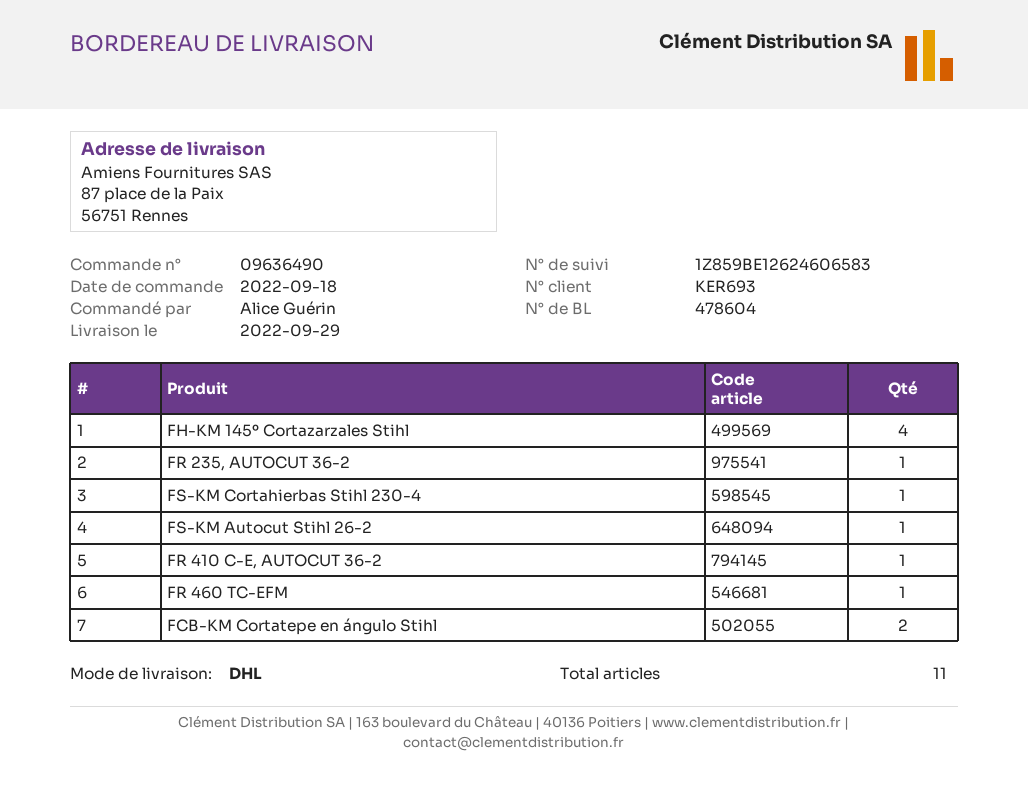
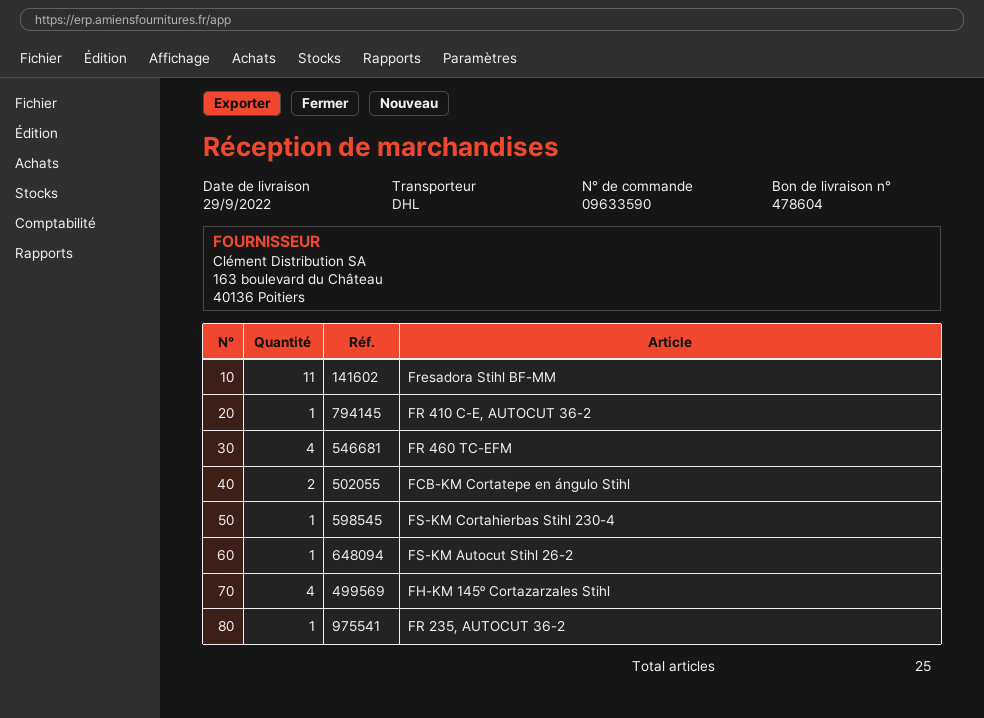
order number: 09636490 -> 09633590
FR 460 TC-EFM: 1 -> 4
Fresadora Stihl BF-MM: none -> 11
total quantity: 11 -> 25

